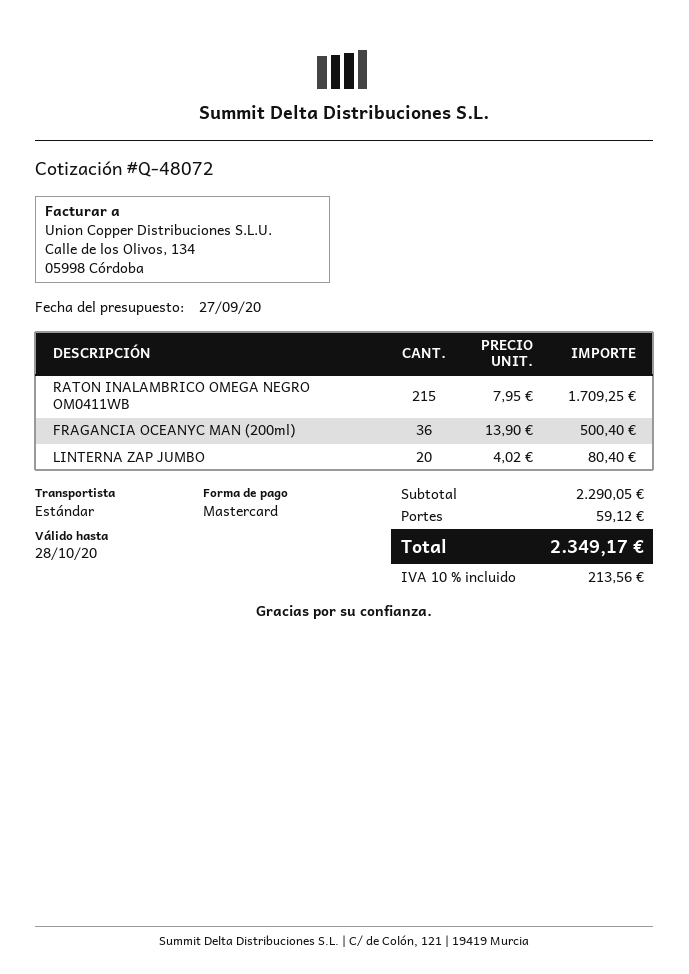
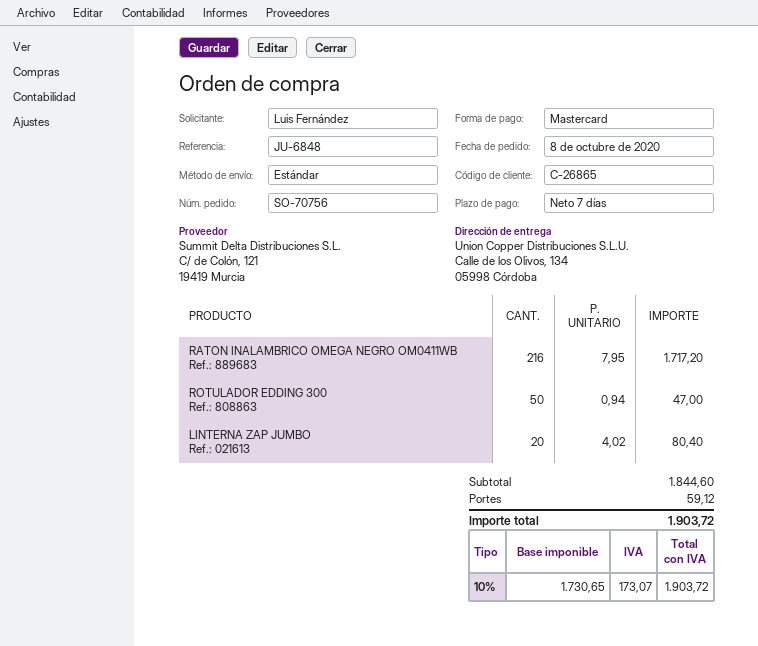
RATON INALAMBRICO OMEGA NEGRO OM0411WB: 215 x 7.95 = 1709.25 -> 216 x 7.95 = 1717.20
FRAGANCIA OCEANYC MAN (200ml): 36 x 13.90 = 500.40 -> none
ROTULADOR EDDING 300: none -> 50 x 0.94 = 47.00
subtotal: 2290.05 -> 1844.60
tax: 10% = 213.56 -> 10% = 173.07
total: 2349.17 -> 1903.72

